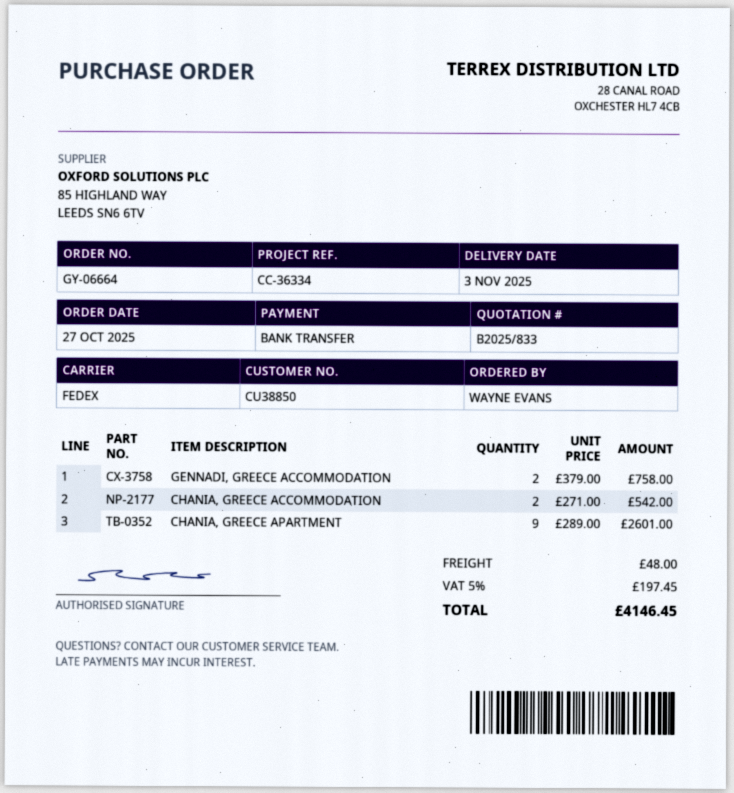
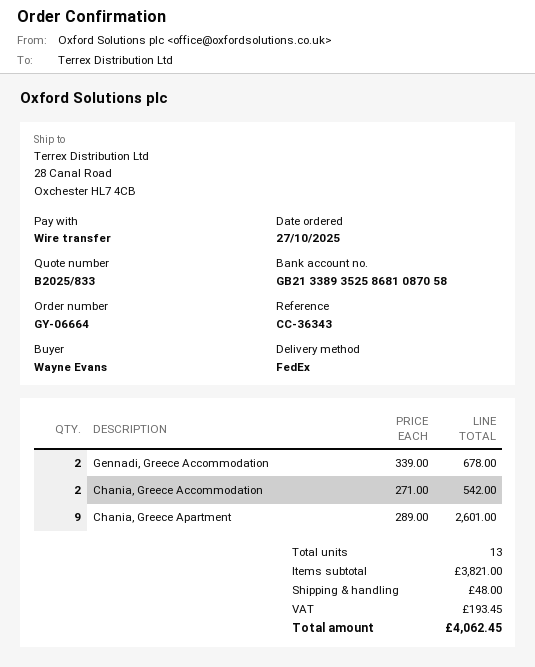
reference: CC-36334 -> CC-36343
GENNADI, GREECE ACCOMMODATION: 2 x 379.00 = 758.00 -> 2 x 339.00 = 678.00
tax: 197.45 -> 193.45
total: 4146.45 -> 4062.45

